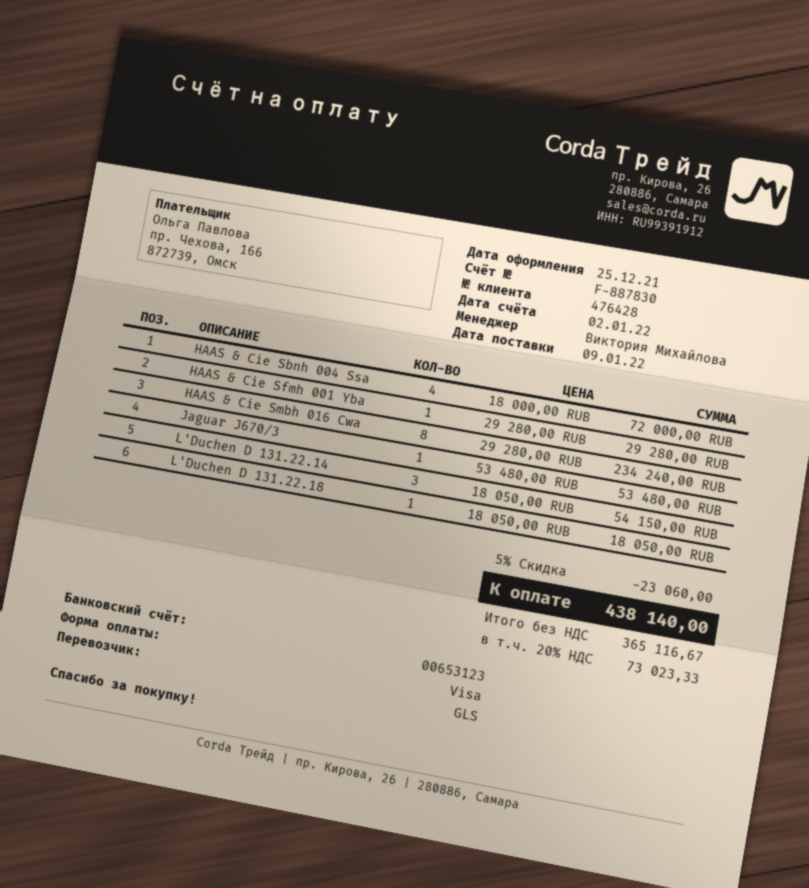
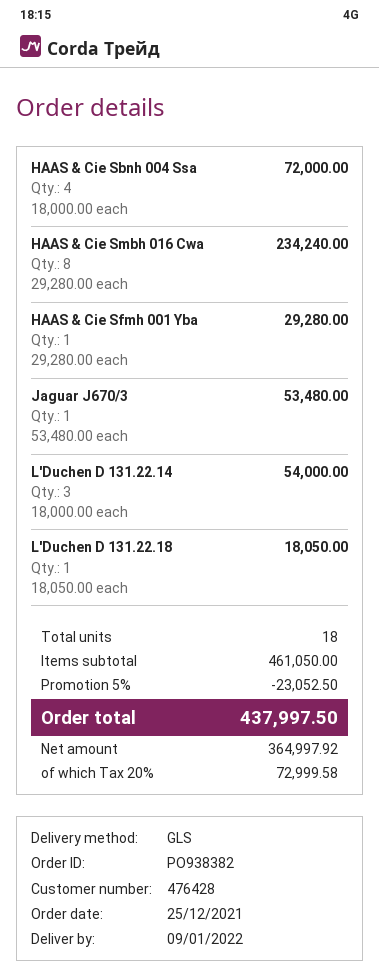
L'Duchen D 131.22.14: 3 x 18050.00 = 54150.00 -> 3 x 18000.00 = 54000.00
discount: 5% = 23060.00 -> 5% = 23052.50
net: 365116.67 -> 364997.92
tax: 20% = 73023.33 -> 20% = 72999.58
total: 438140.00 -> 437997.50

